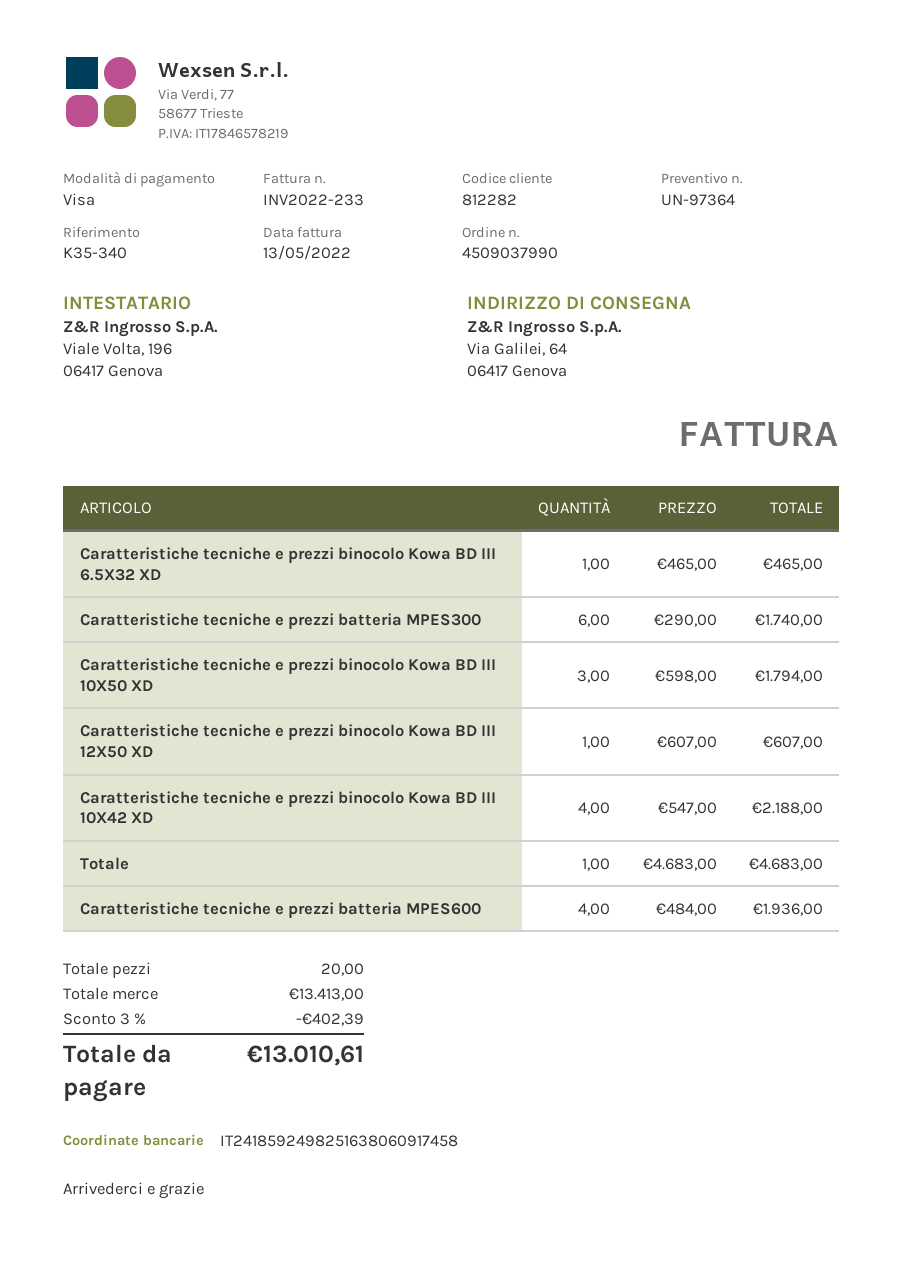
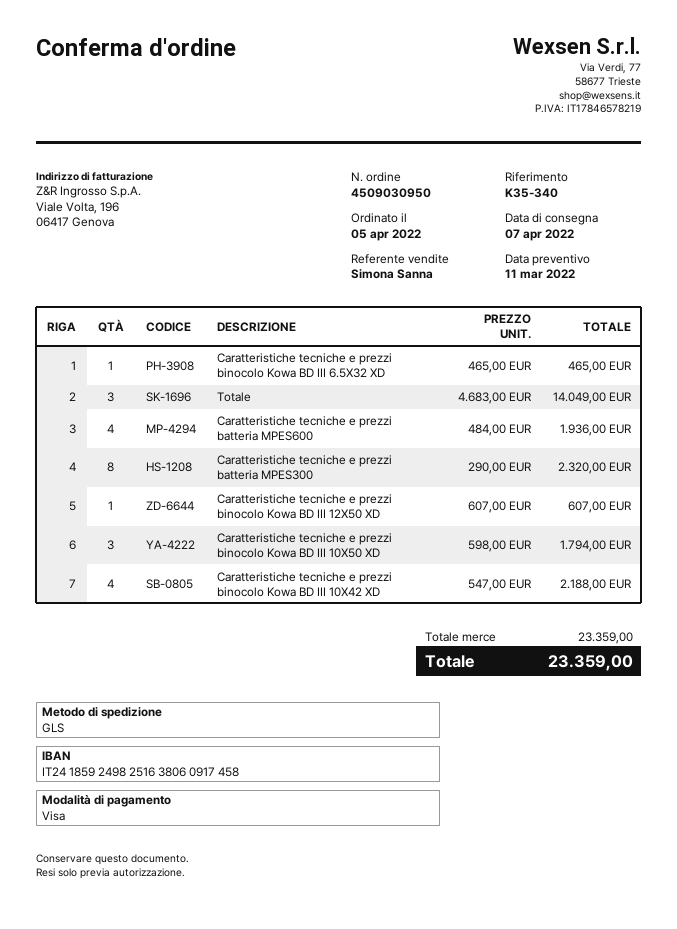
order number: 4509037990 -> 4509030950
Caratteristiche tecniche e prezzi batteria MPES300: 6 x 290.00 = 1740.00 -> 8 x 290.00 = 2320.00
Totale: 1 x 4683.00 = 4683.00 -> 3 x 4683.00 = 14049.00
subtotal: 13413.00 -> 23359.00
discount: 3% = 402.39 -> none
total: 13010.61 -> 23359.00

